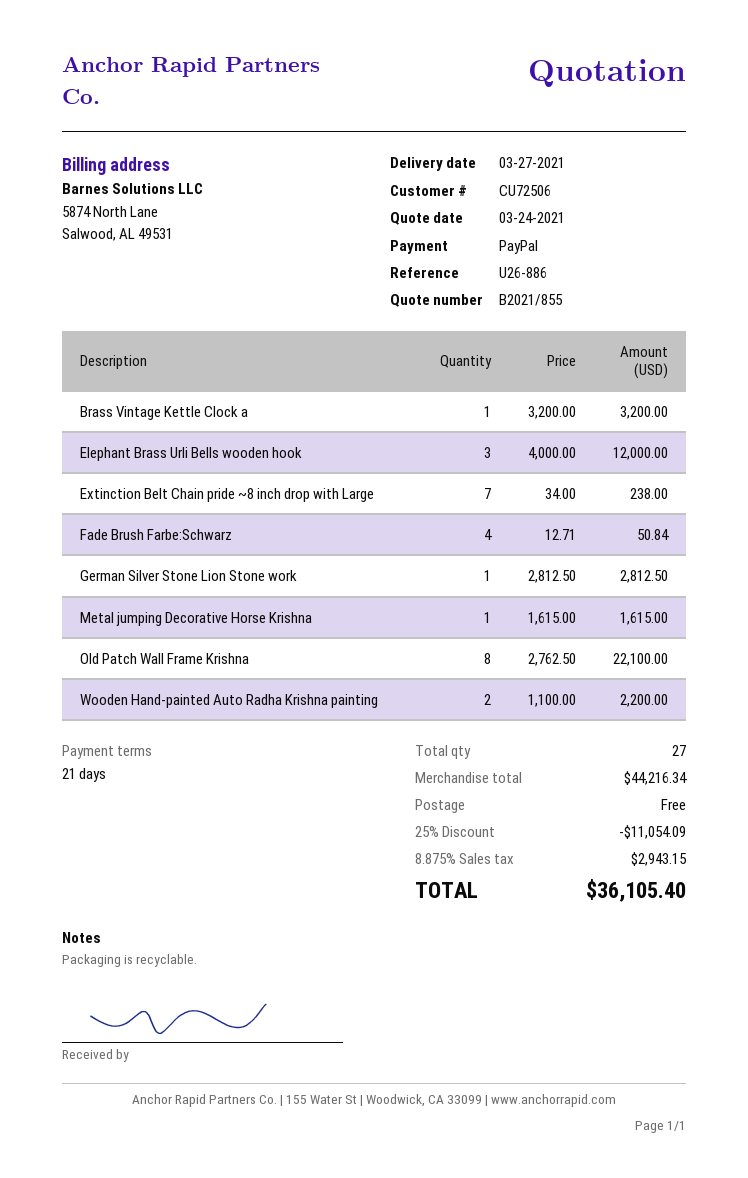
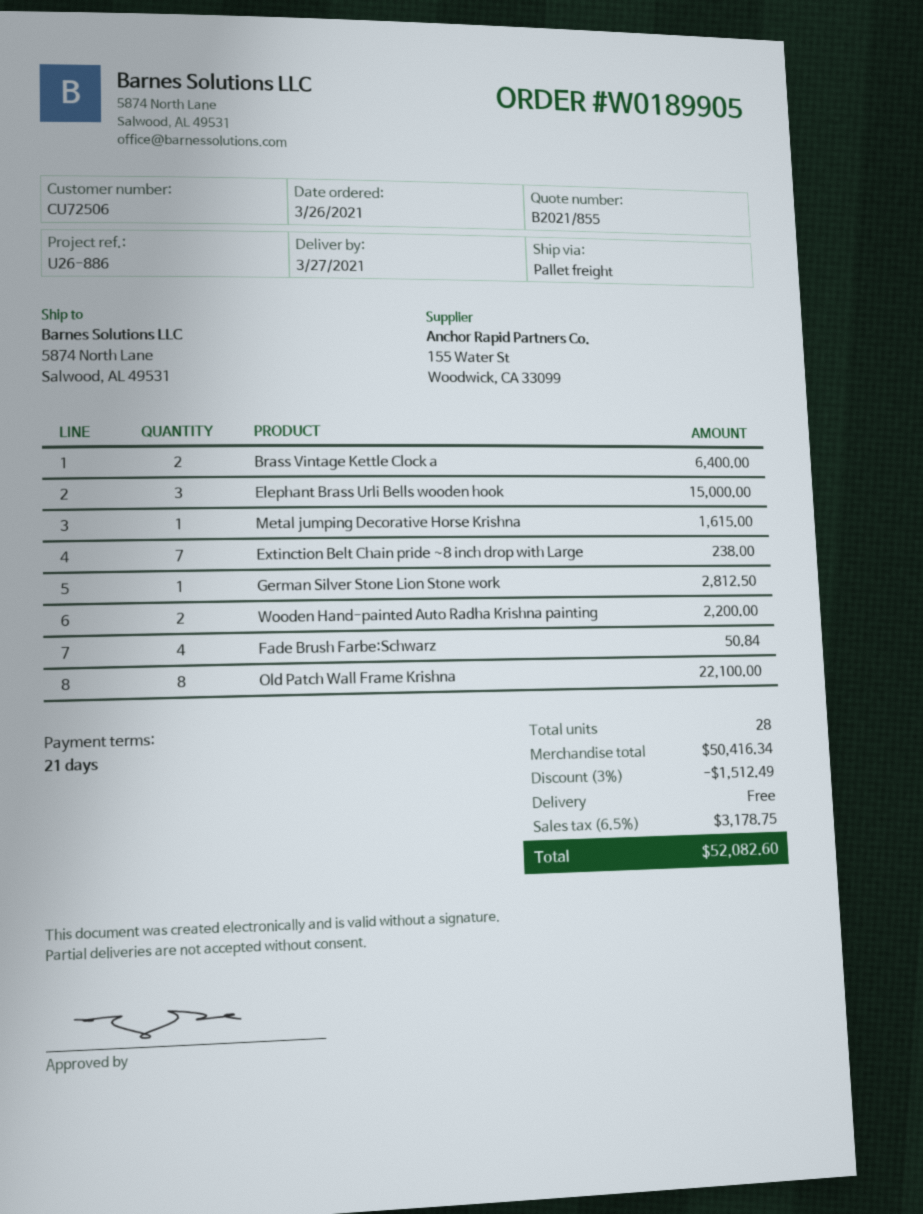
Brass Vintage Kettle Clock a: 1 for 3200.00 -> 2 for 6400.00
Elephant Brass Urli Bells wooden hook: 3 for 12000.00 -> 3 for 15000.00
total quantity: 27 -> 28
subtotal: 44216.34 -> 50416.34
discount: 25% = 11054.09 -> 3% = 1512.49
tax: 8.875% = 2943.15 -> 6.5% = 3178.75
total: 36105.40 -> 52082.60

